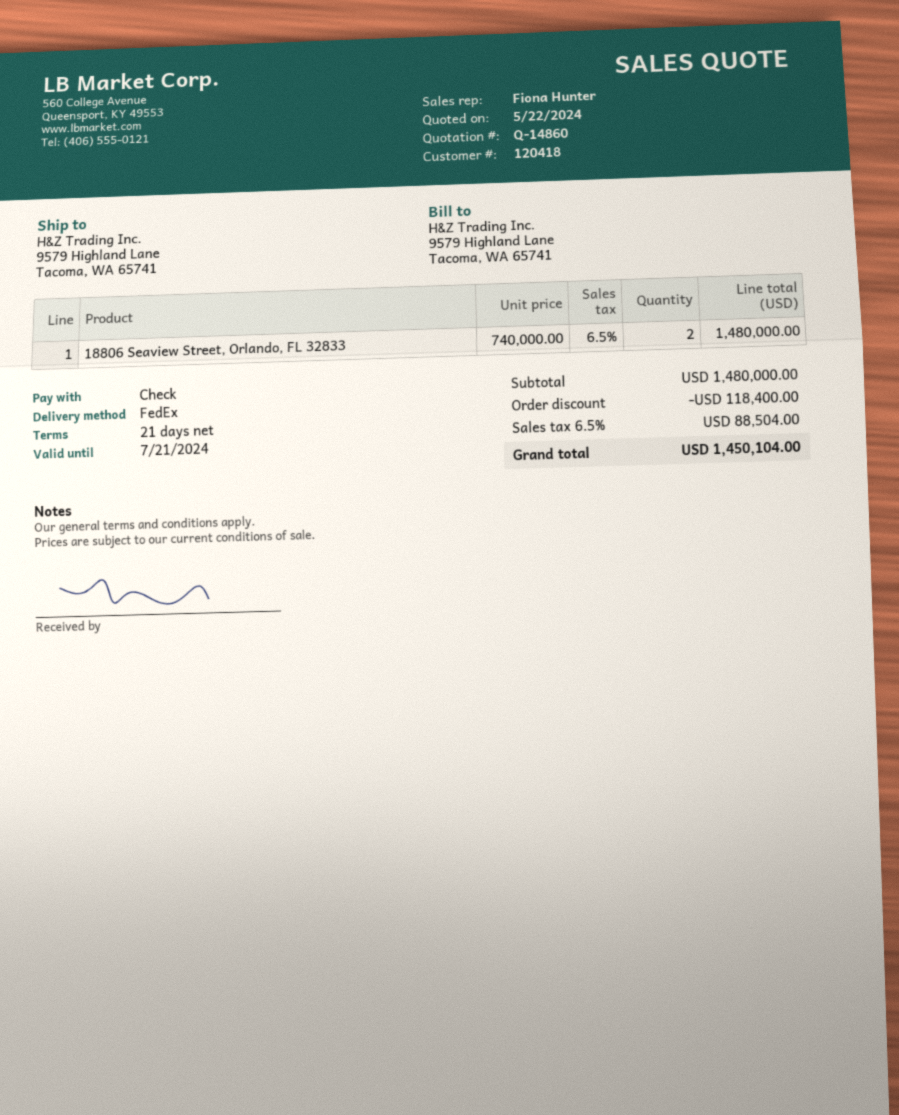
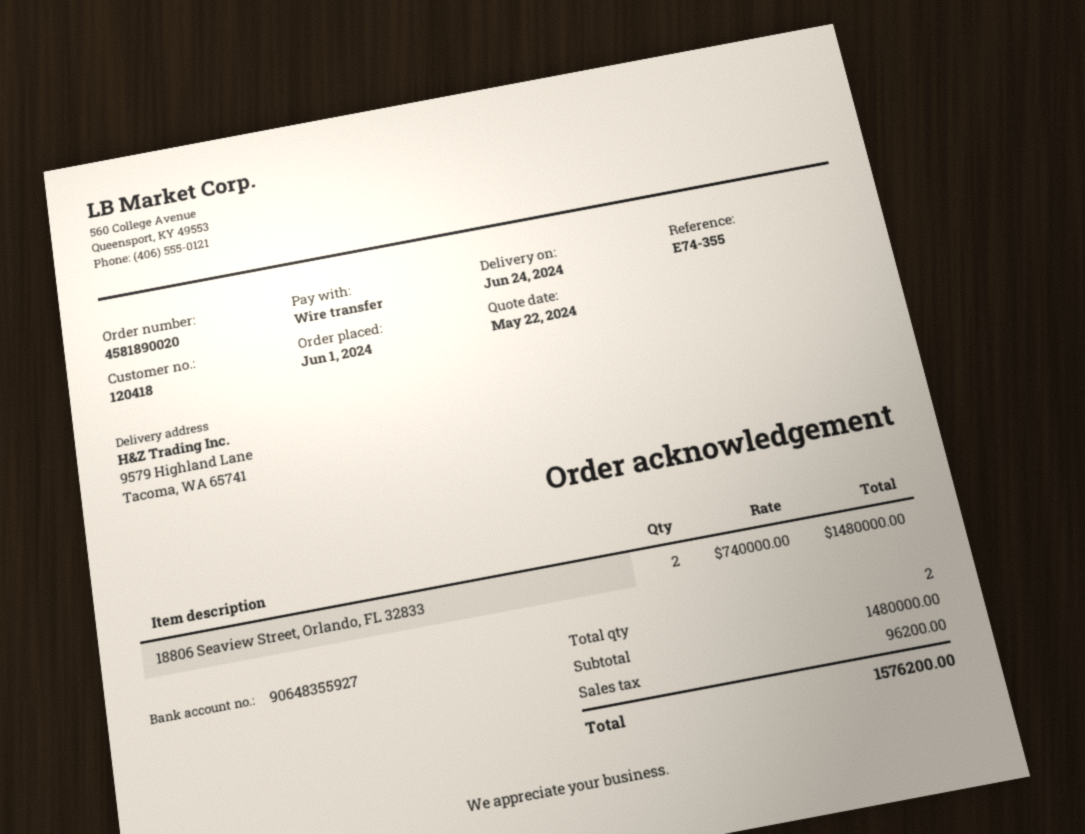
payment method: cheque -> bank transfer
discount: 118400.00 -> none
tax: 88504.00 -> 96200.00
total: 1450104.00 -> 1576200.00

